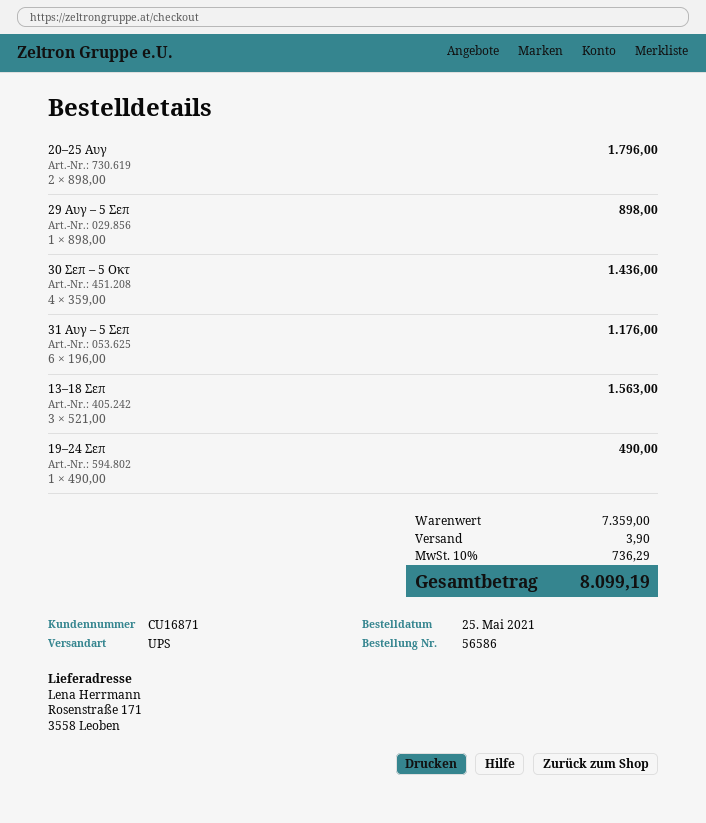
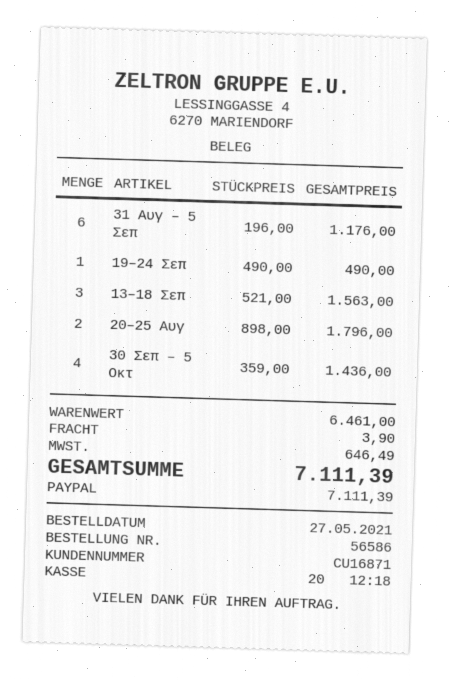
order date: 2021-05-25 -> 2021-05-27
29 Αυγ – 5 Σεπ: 1 x 898.00 = 898.00 -> none
subtotal: 7359.00 -> 6461.00
tax: 736.29 -> 646.49
total: 8099.19 -> 7111.39

